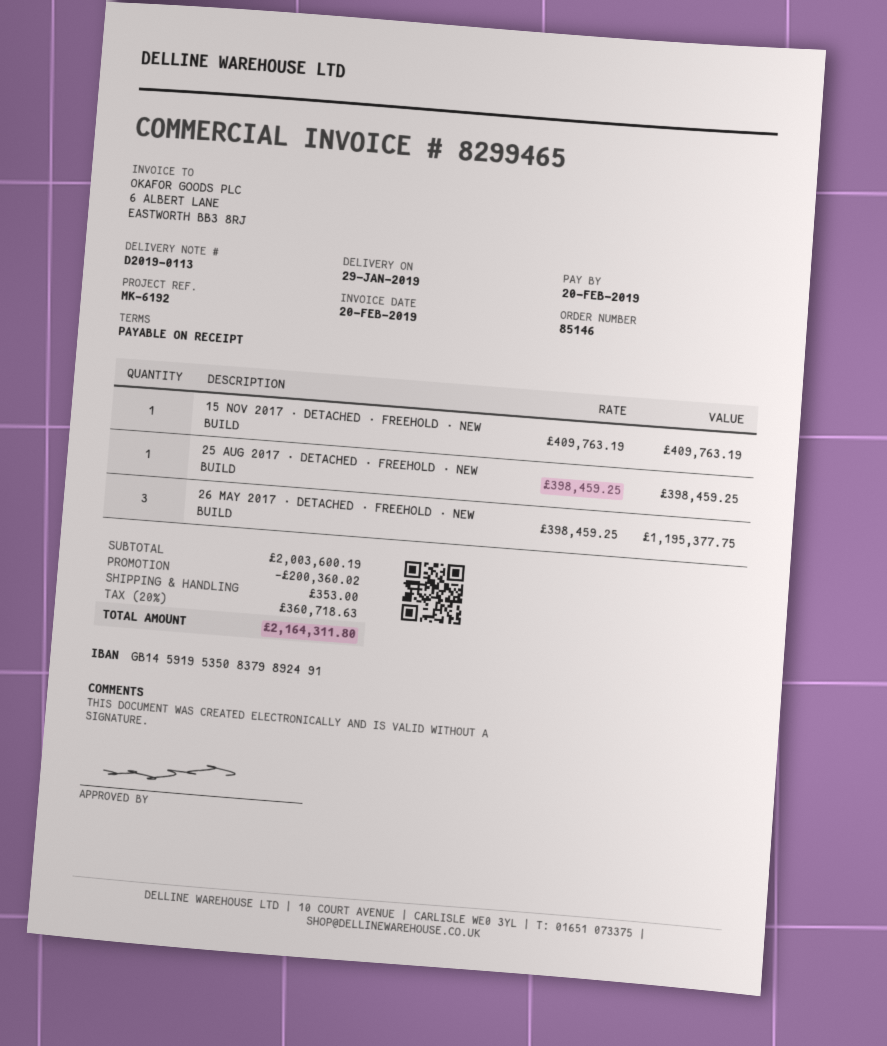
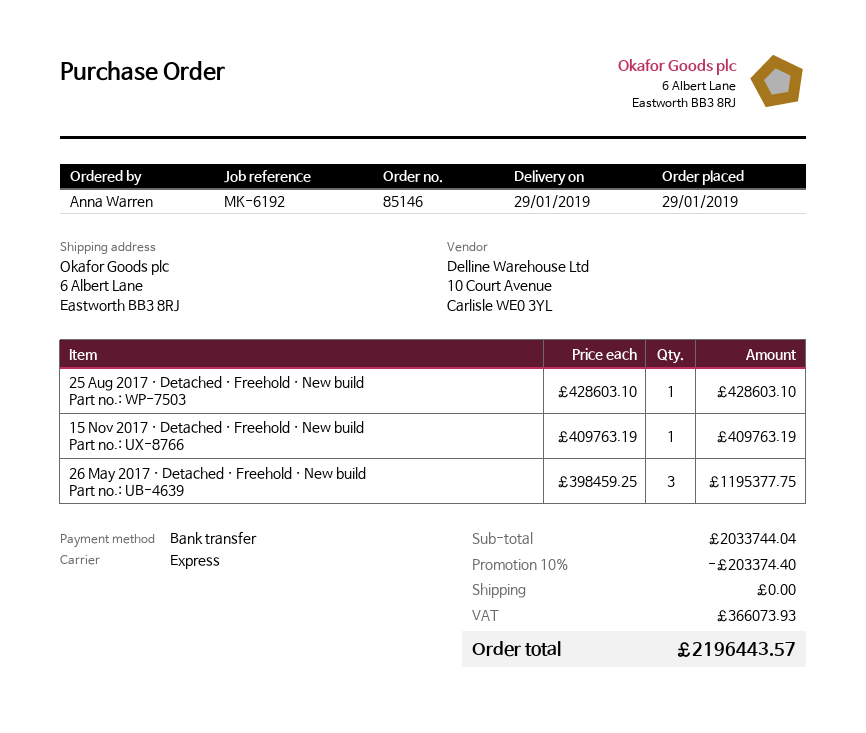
25 AUG 2017 · DETACHED · FREEHOLD · NEW BUILD: 1 x 398459.25 = 398459.25 -> 1 x 428603.10 = 428603.10
subtotal: 2003600.19 -> 2033744.04
discount: 200360.02 -> 203374.40
shipping: 353.00 -> 0.00
tax: 360718.63 -> 366073.93
total: 2164311.80 -> 2196443.57

